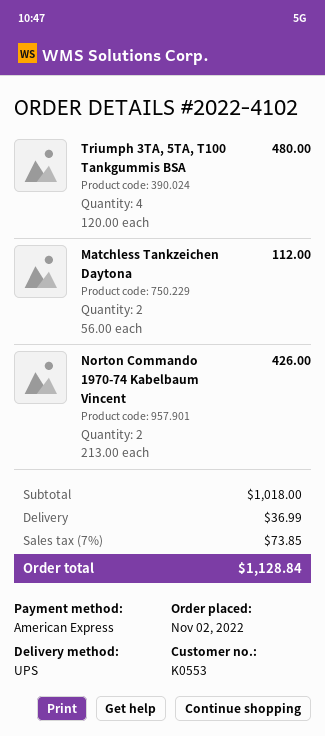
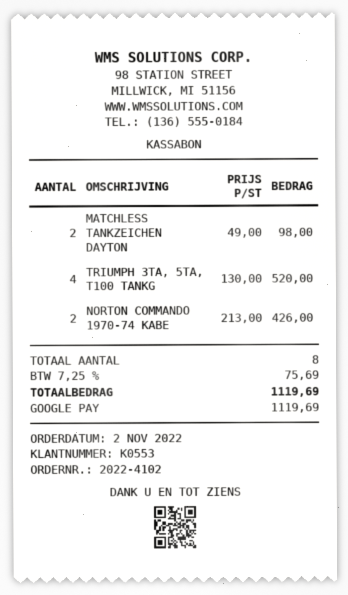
payment method: American Express -> Google Pay
Triumph 3TA, 5TA, T100 Tankgummis BSA: 4 x 120.00 = 480.00 -> 4 x 130.00 = 520.00
Matchless Tankzeichen Daytona: 2 x 56.00 = 112.00 -> 2 x 49.00 = 98.00
shipping: 36.99 -> none
tax: 7% = 73.85 -> 7.25% = 75.69
total: 1128.84 -> 1119.69

